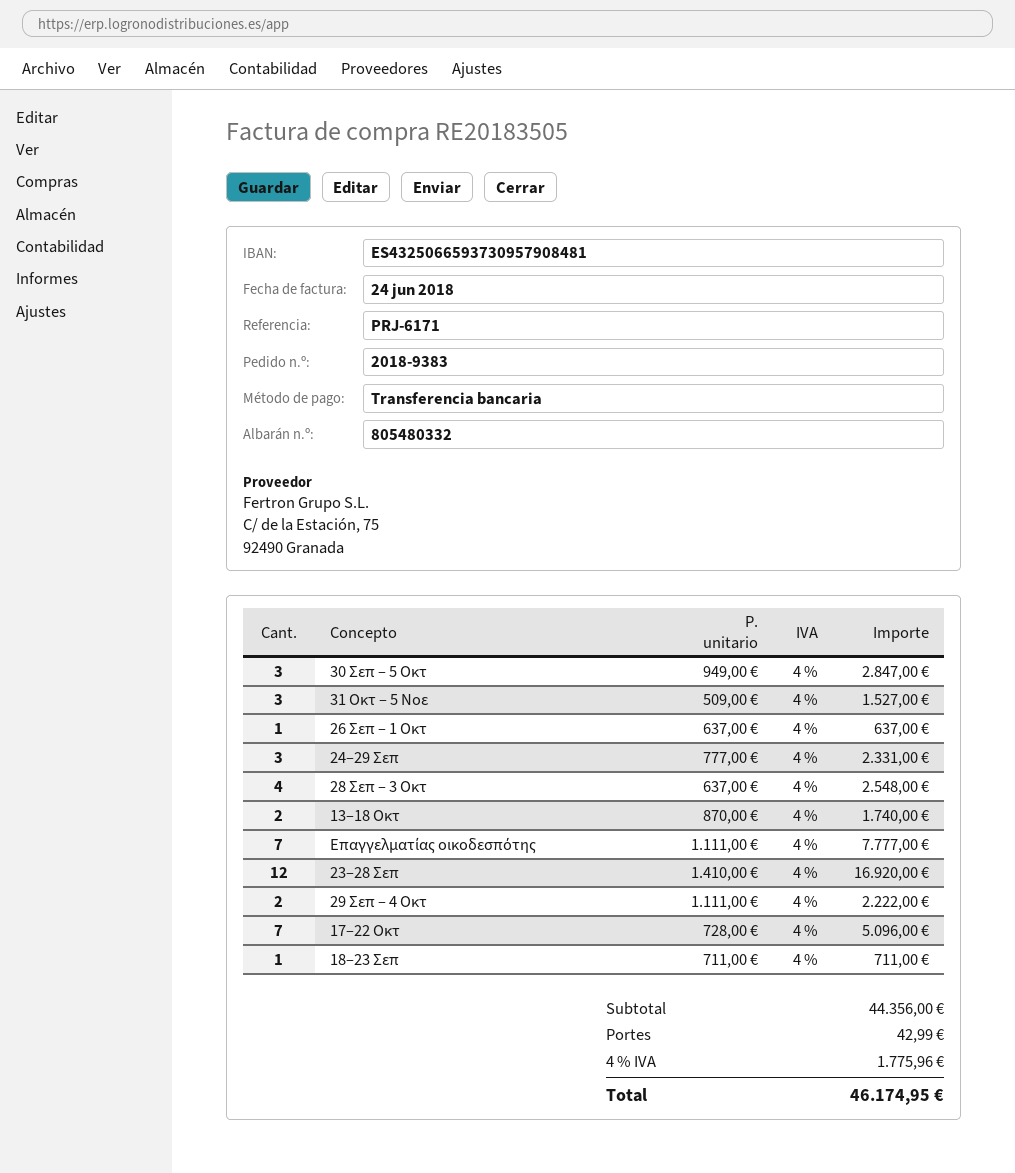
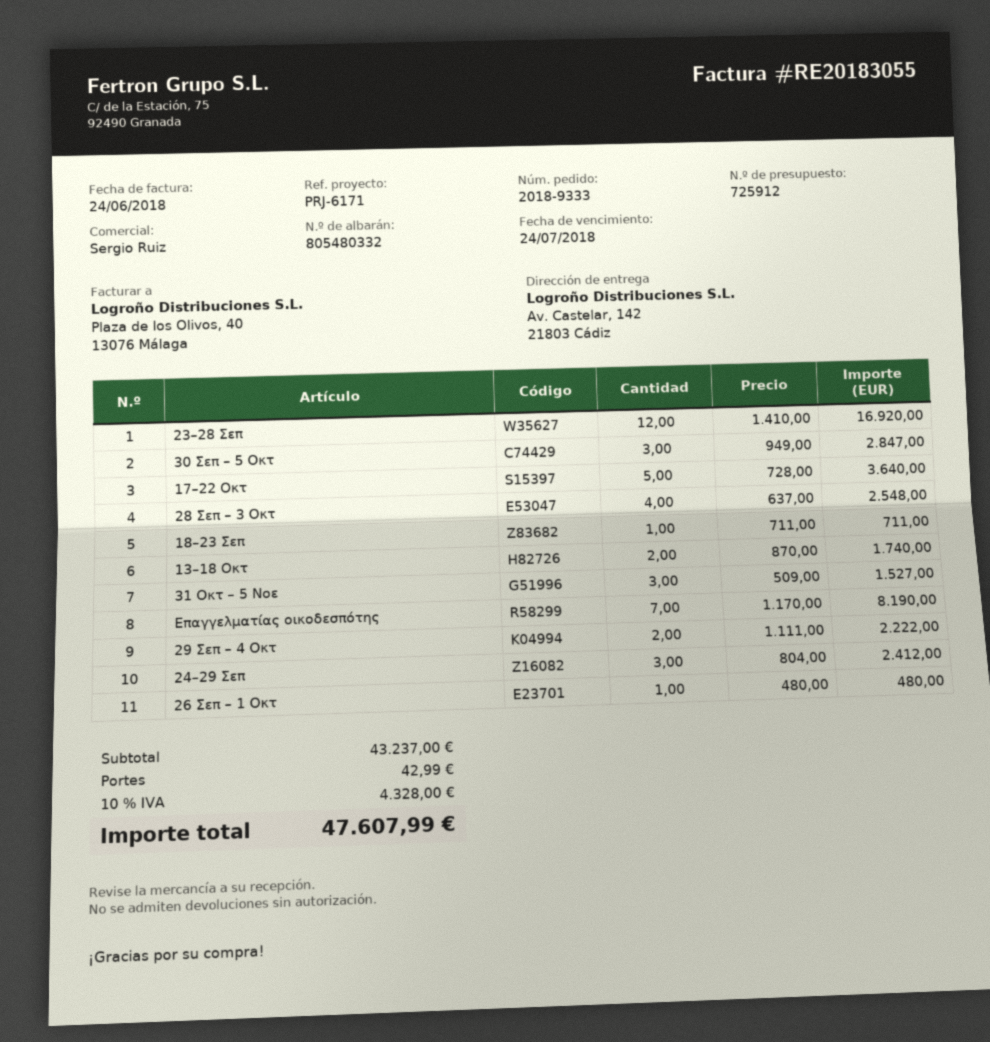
order number: 2018-9383 -> 2018-9333
invoice number: RE20183505 -> RE20183055
26 Σεπ – 1 Οκτ: 1 x 637.00 = 637.00 -> 1 x 480.00 = 480.00
24–29 Σεπ: 3 x 777.00 = 2331.00 -> 3 x 804.00 = 2412.00
Επαγγελματίας οικοδεσπότης: 7 x 1111.00 = 7777.00 -> 7 x 1170.00 = 8190.00
17–22 Οκτ: 7 x 728.00 = 5096.00 -> 5 x 728.00 = 3640.00
subtotal: 44356.00 -> 43237.00
tax: 4% = 1775.96 -> 10% = 4328.00
total: 46174.95 -> 47607.99

